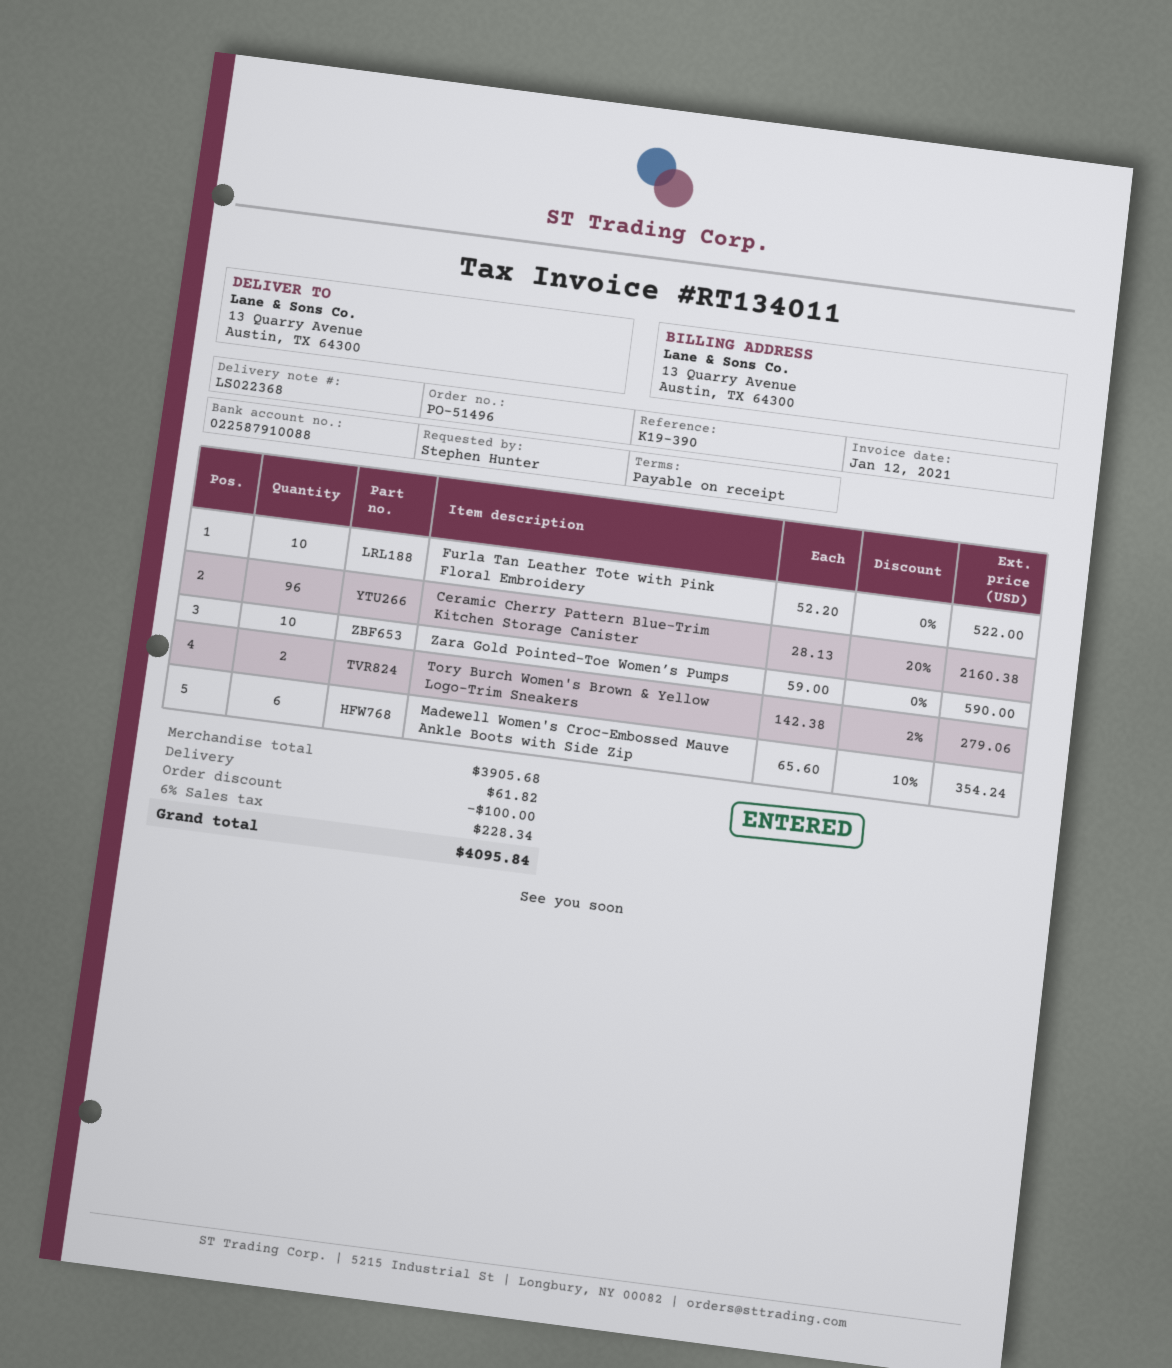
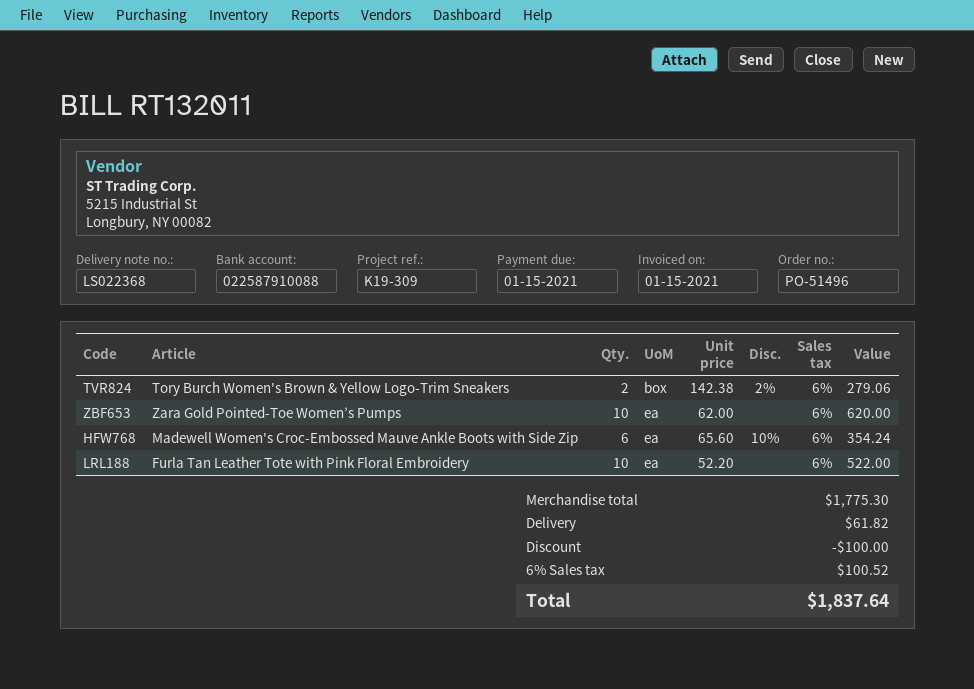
invoice number: RT134011 -> RT132011
invoice date: 2021-01-12 -> 2021-01-15
reference: K19-390 -> K19-309
Ceramic Cherry Pattern Blue-Trim Kitchen Storage Canister: 96 x 28.13 - 20% = 2160.38 -> none
Zara Gold Pointed-Toe Women’s Pumps: 10 x 59.00 = 590.00 -> 10 x 62.00 = 620.00
subtotal: 3905.68 -> 1775.30
tax: 6% = 228.34 -> 6% = 100.52
total: 4095.84 -> 1837.64

